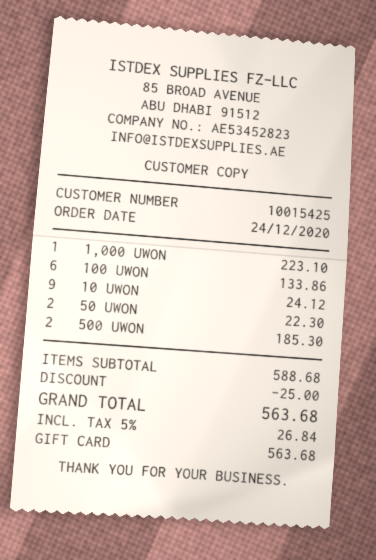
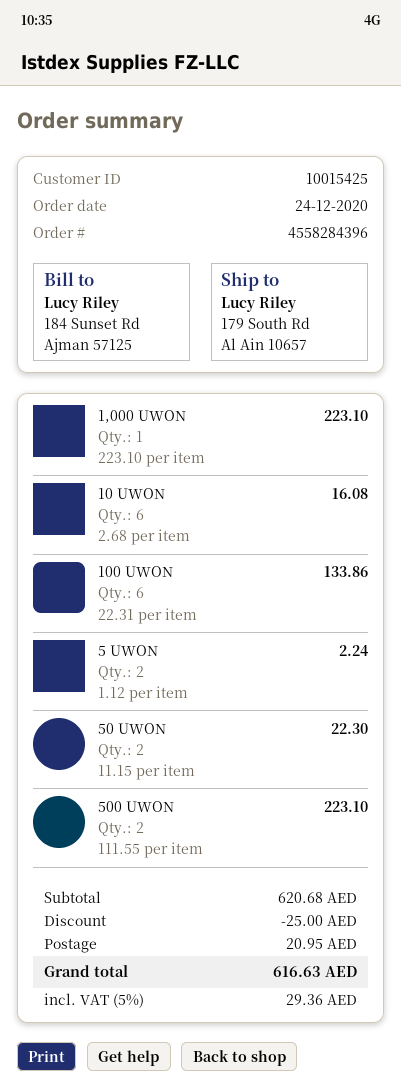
10 UWON: 9 for 24.12 -> 6 for 16.08
500 UWON: 2 for 185.30 -> 2 for 223.10
5 UWON: none -> 2 for 2.24
subtotal: 588.68 -> 620.68
shipping: none -> 20.95
tax: 5% = 26.84 -> 5% = 29.36
total: 563.68 -> 616.63

